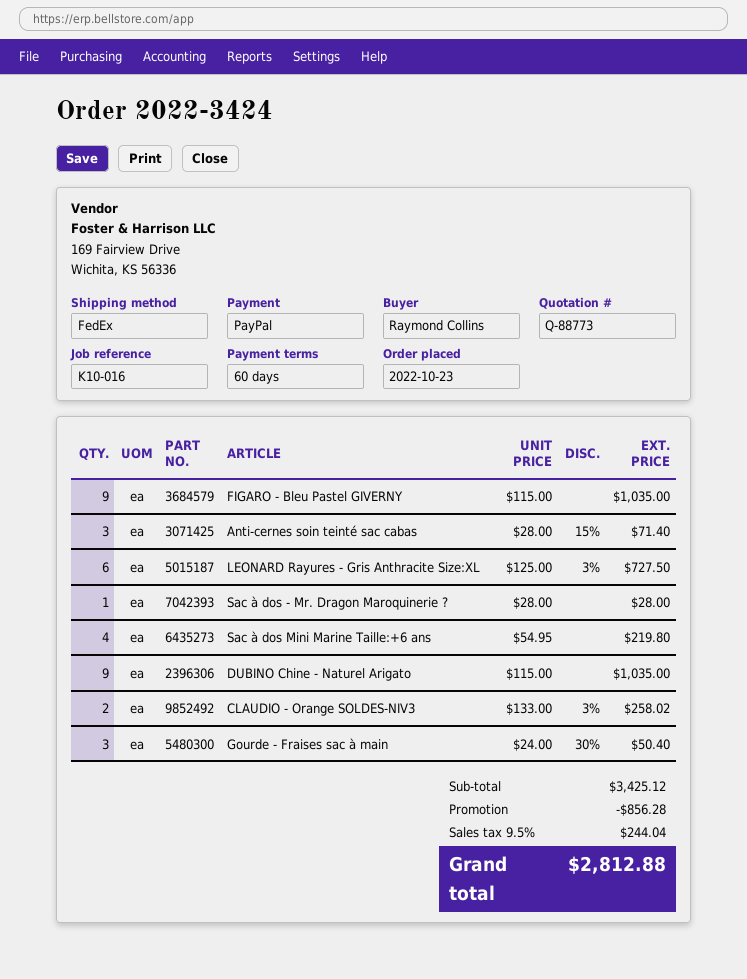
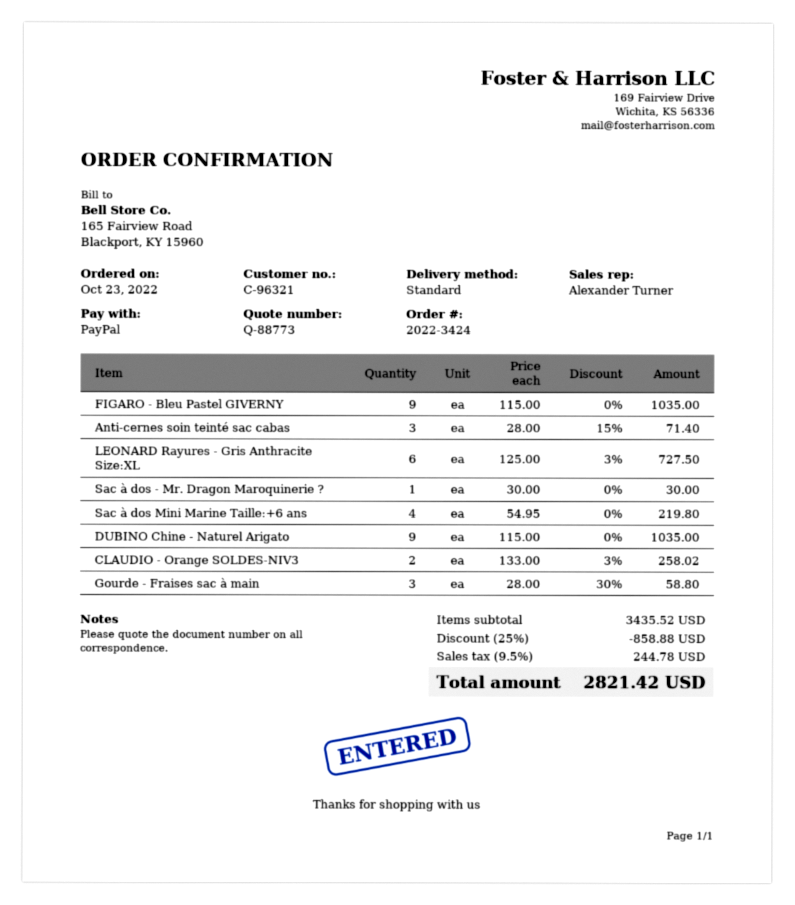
shipping method: FedEx -> standard
Sac à dos - Mr. Dragon Maroquinerie ?: 1 x 28.00 = 28.00 -> 1 x 30.00 = 30.00
Gourde - Fraises sac à main: 3 x 24.00 - 30% = 50.40 -> 3 x 28.00 - 30% = 58.80
subtotal: 3425.12 -> 3435.52
discount: 856.28 -> 858.88
tax: 9.5% = 244.04 -> 9.5% = 244.78
total: 2812.88 -> 2821.42

